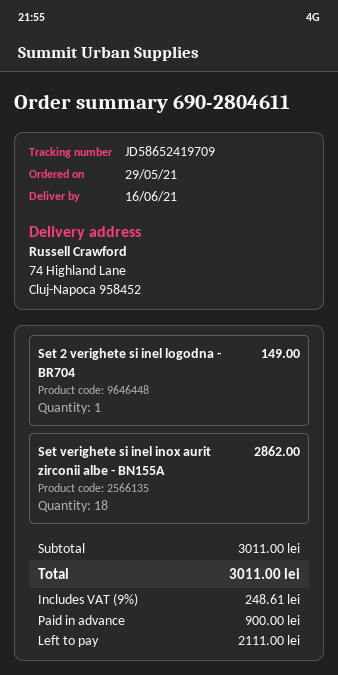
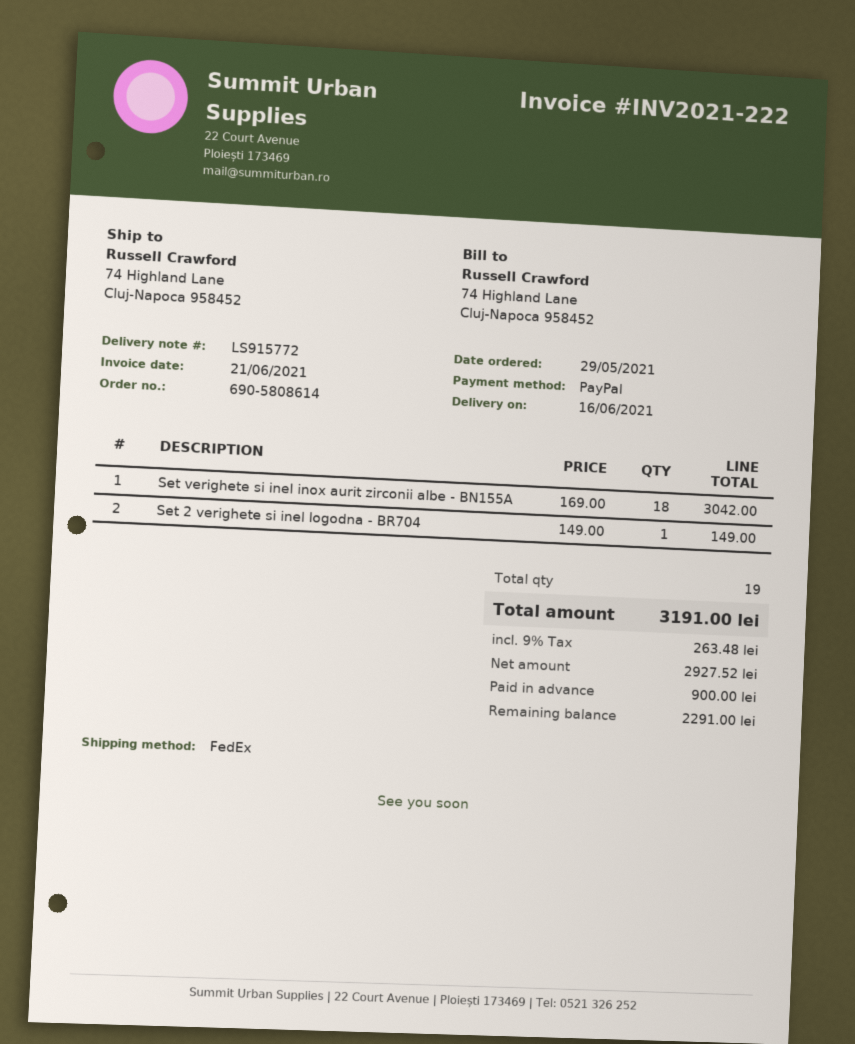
order number: 690-2804611 -> 690-5808614
Set verighete si inel inox aurit zirconii albe - BN155A: 18 for 2862.00 -> 18 for 3042.00
tax: 9% = 248.61 -> 9% = 263.48
total: 3011.00 -> 3191.00
balance: 2111.00 -> 2291.00

